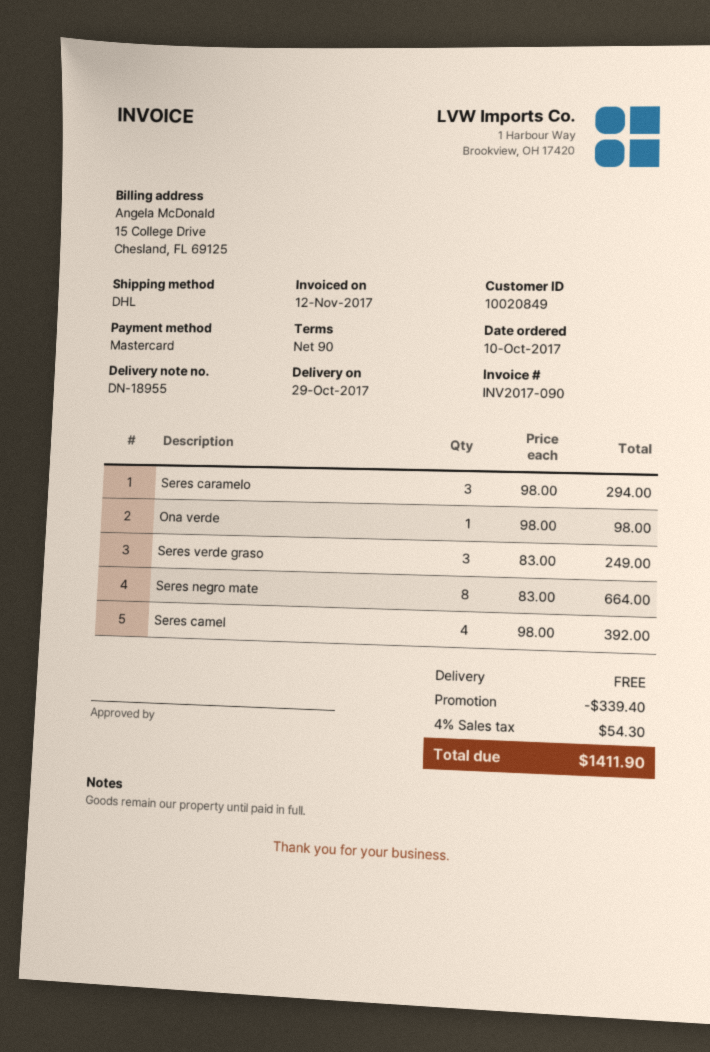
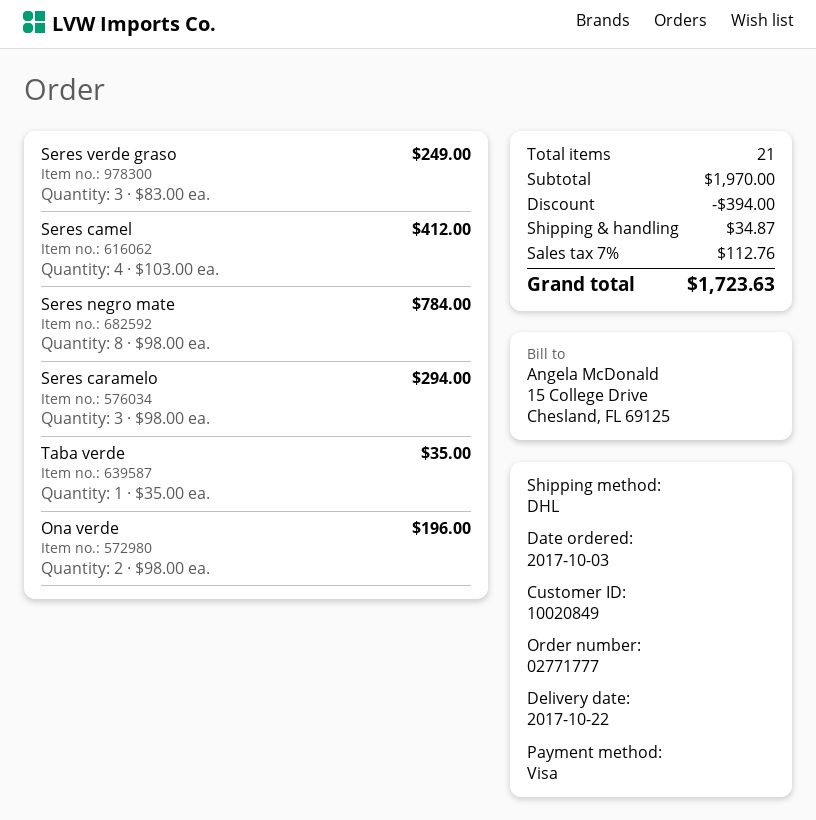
order date: 2017-10-10 -> 2017-10-03
delivery date: 2017-10-29 -> 2017-10-22
payment method: Mastercard -> Visa
Ona verde: 1 x 98.00 = 98.00 -> 2 x 98.00 = 196.00
Seres negro mate: 8 x 83.00 = 664.00 -> 8 x 98.00 = 784.00
Seres camel: 4 x 98.00 = 392.00 -> 4 x 103.00 = 412.00
Taba verde: none -> 1 x 35.00 = 35.00
discount: 339.40 -> 394.00
shipping: 0.00 -> 34.87
tax: 4% = 54.30 -> 7% = 112.76
total: 1411.90 -> 1723.63

